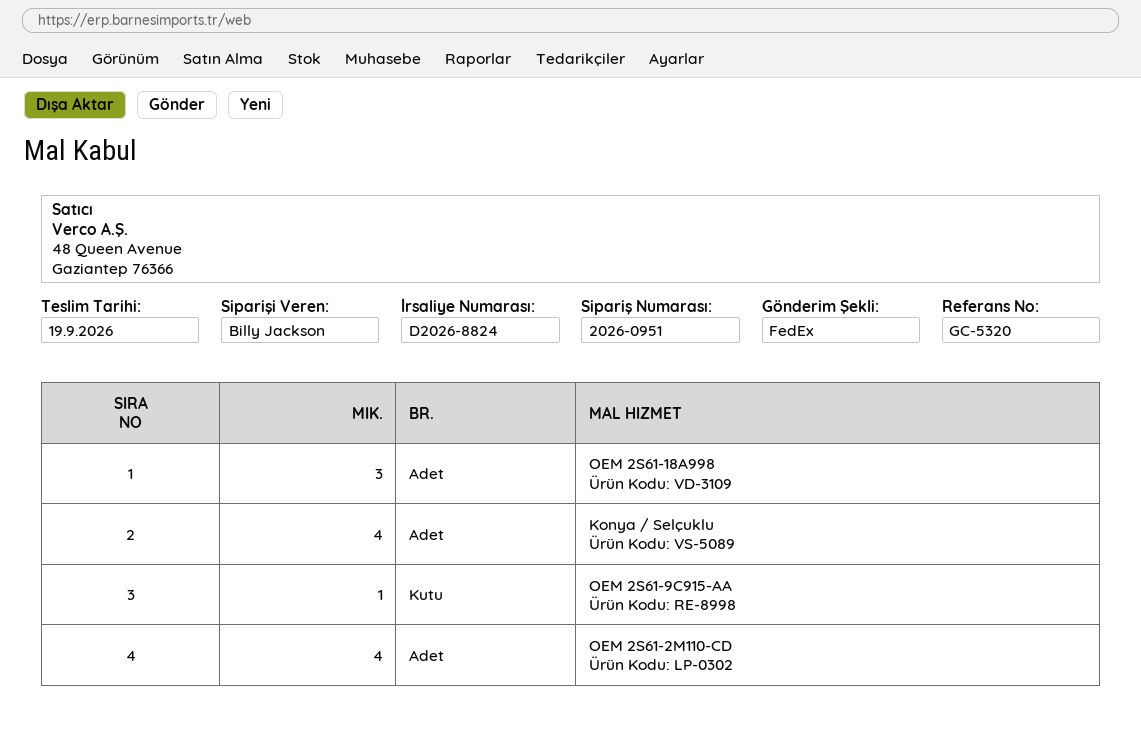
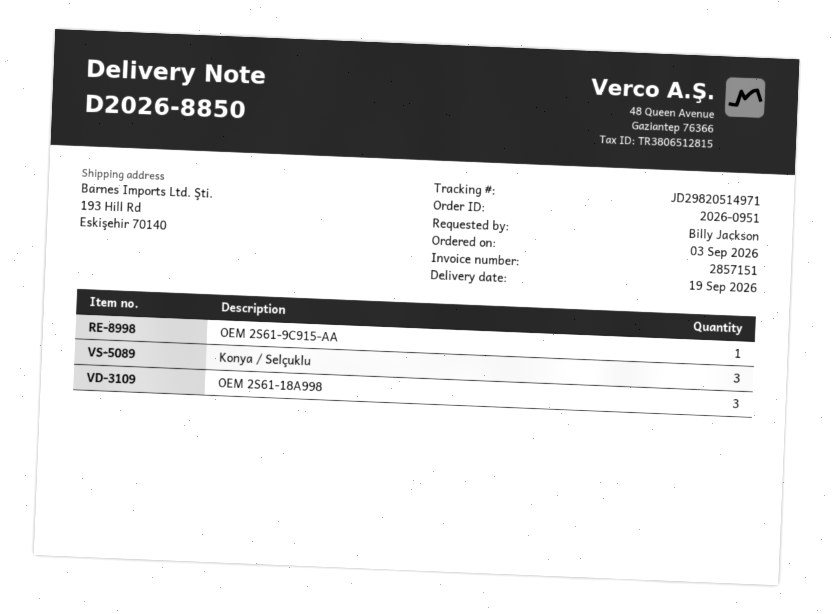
delivery note number: D2026-8824 -> D2026-8850
Konya / Selçuklu: 4 -> 3
OEM 2S61-2M110-CD: 4 -> none

